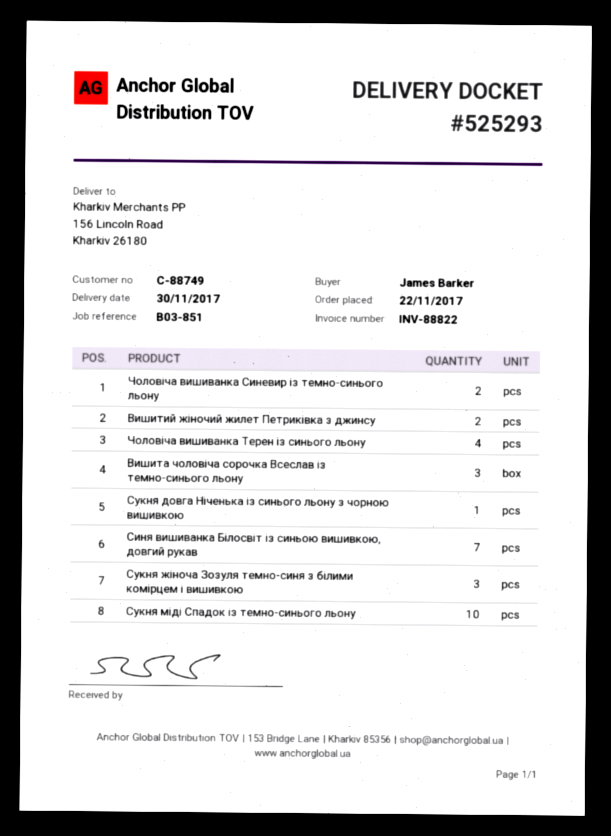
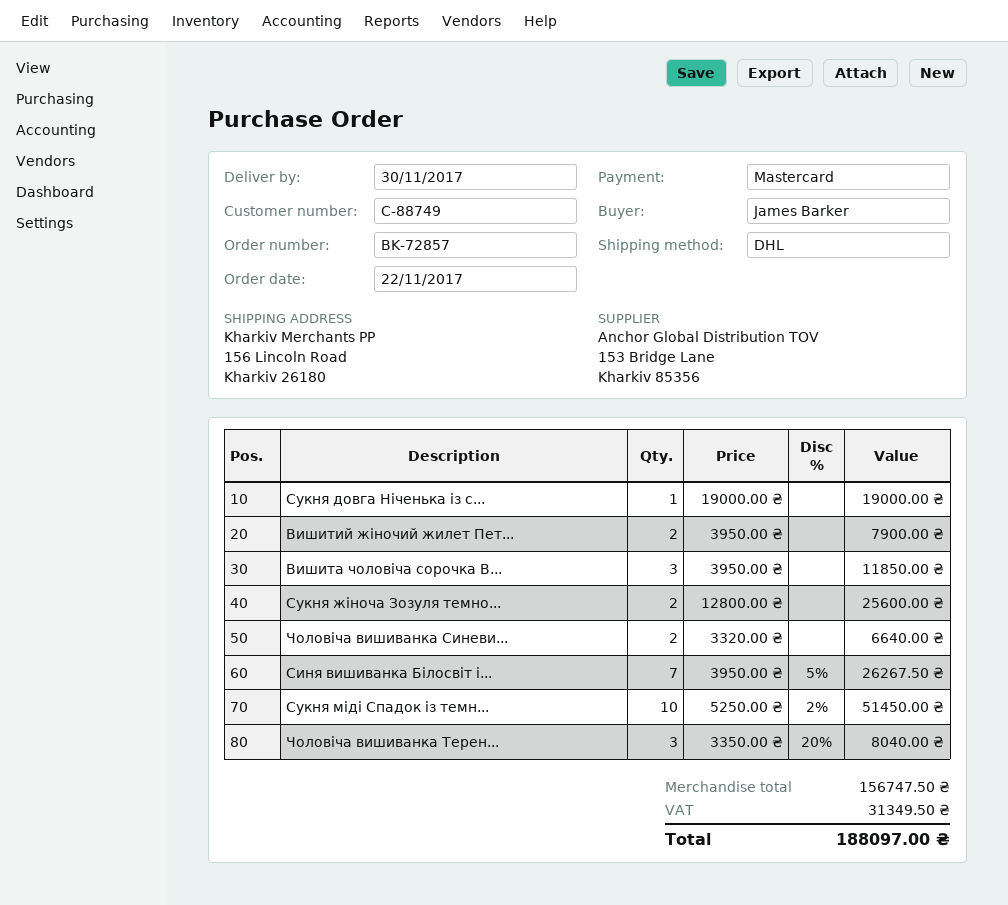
Чоловіча вишиванка Терен із синього льону: 4 -> 3
Сукня жіноча Зозуля темно-синя з білими комірцем і вишивкою: 3 -> 2

